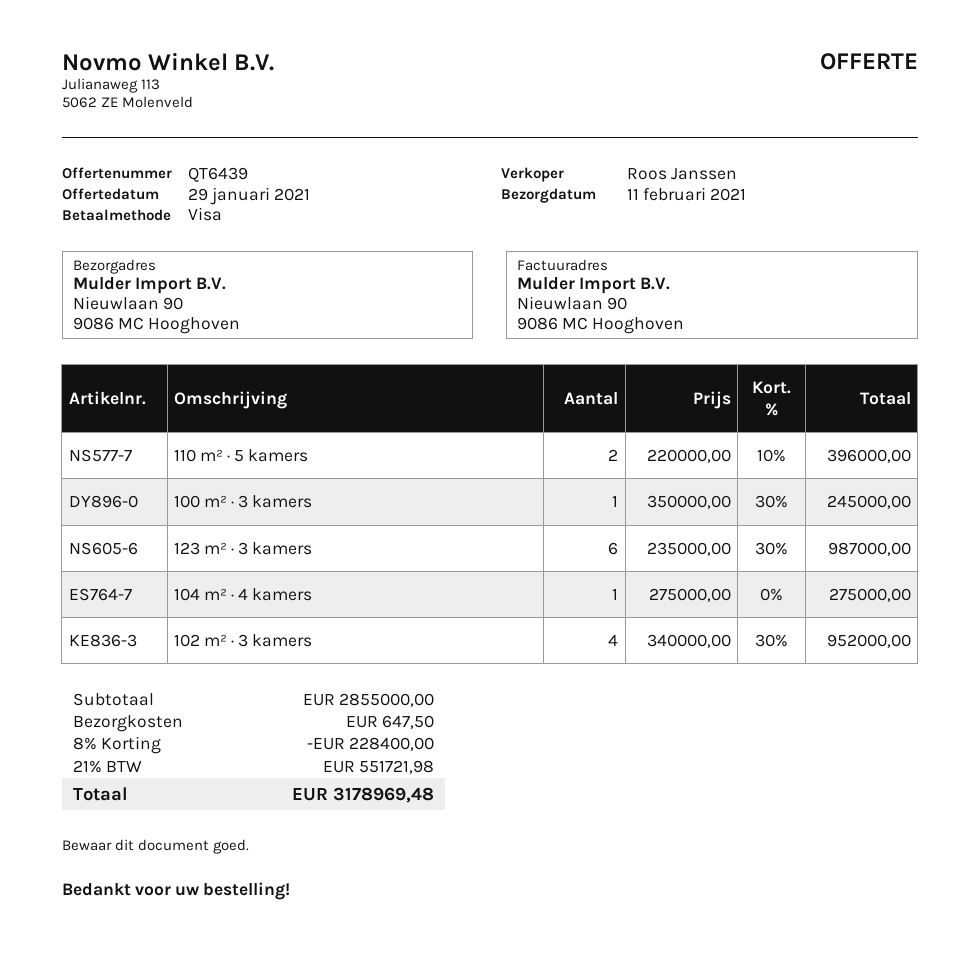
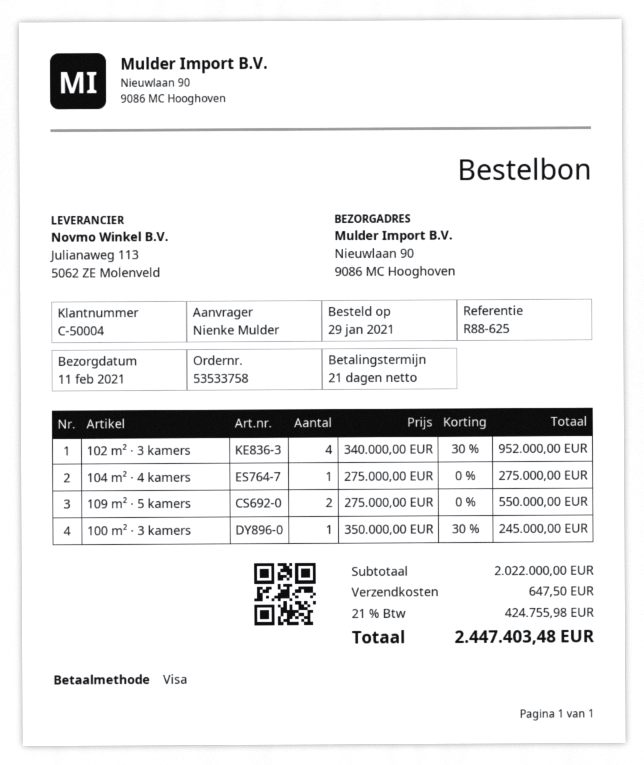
110 m² · 5 kamers: 2 x 220000.00 - 10% = 396000.00 -> none
123 m² · 3 kamers: 6 x 235000.00 - 30% = 987000.00 -> none
109 m² · 5 kamers: none -> 2 x 275000.00 = 550000.00
subtotal: 2855000.00 -> 2022000.00
discount: 8% = 228400.00 -> none
tax: 21% = 551721.98 -> 21% = 424755.98
total: 3178969.48 -> 2447403.48

